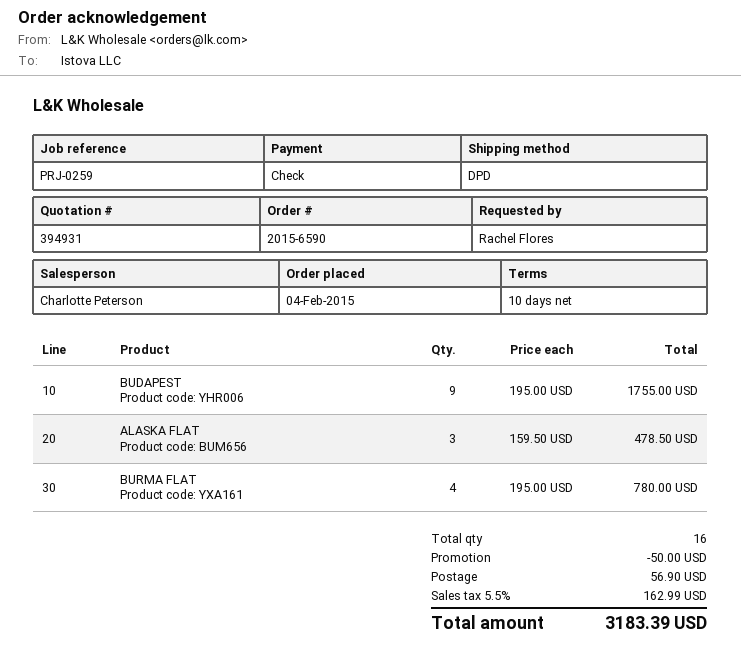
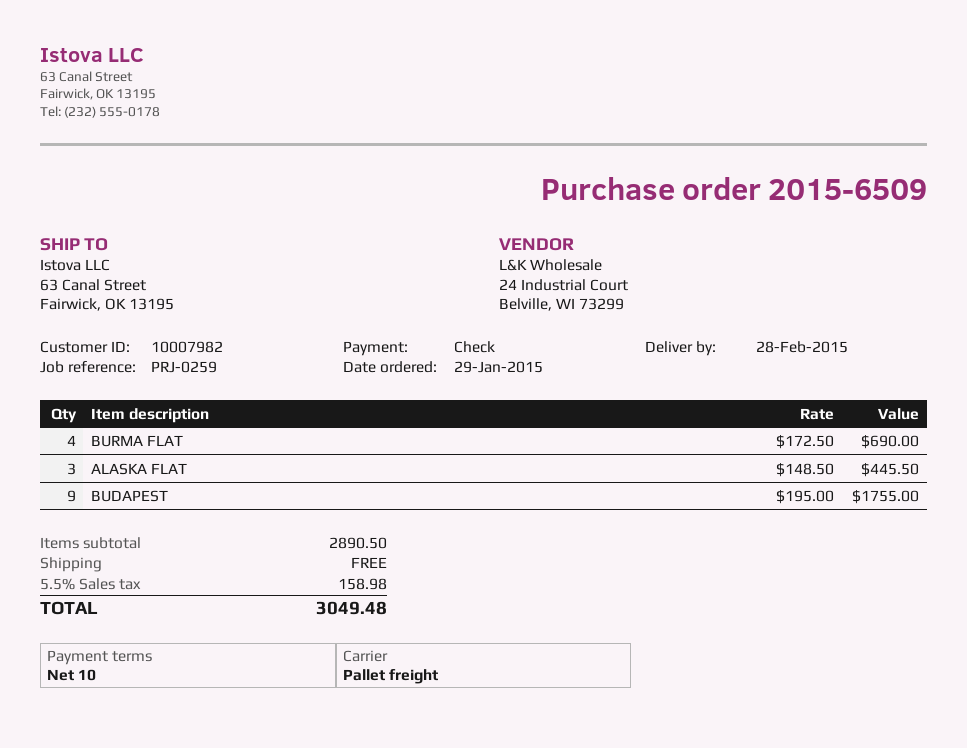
order number: 2015-6590 -> 2015-6509
order date: 2015-02-04 -> 2015-01-29
shipping method: DPD -> pallet freight
ALASKA FLAT: 3 x 159.50 = 478.50 -> 3 x 148.50 = 445.50
BURMA FLAT: 4 x 195.00 = 780.00 -> 4 x 172.50 = 690.00
discount: 50.00 -> none
shipping: 56.90 -> 0.00
tax: 5.5% = 162.99 -> 5.5% = 158.98
total: 3183.39 -> 3049.48

